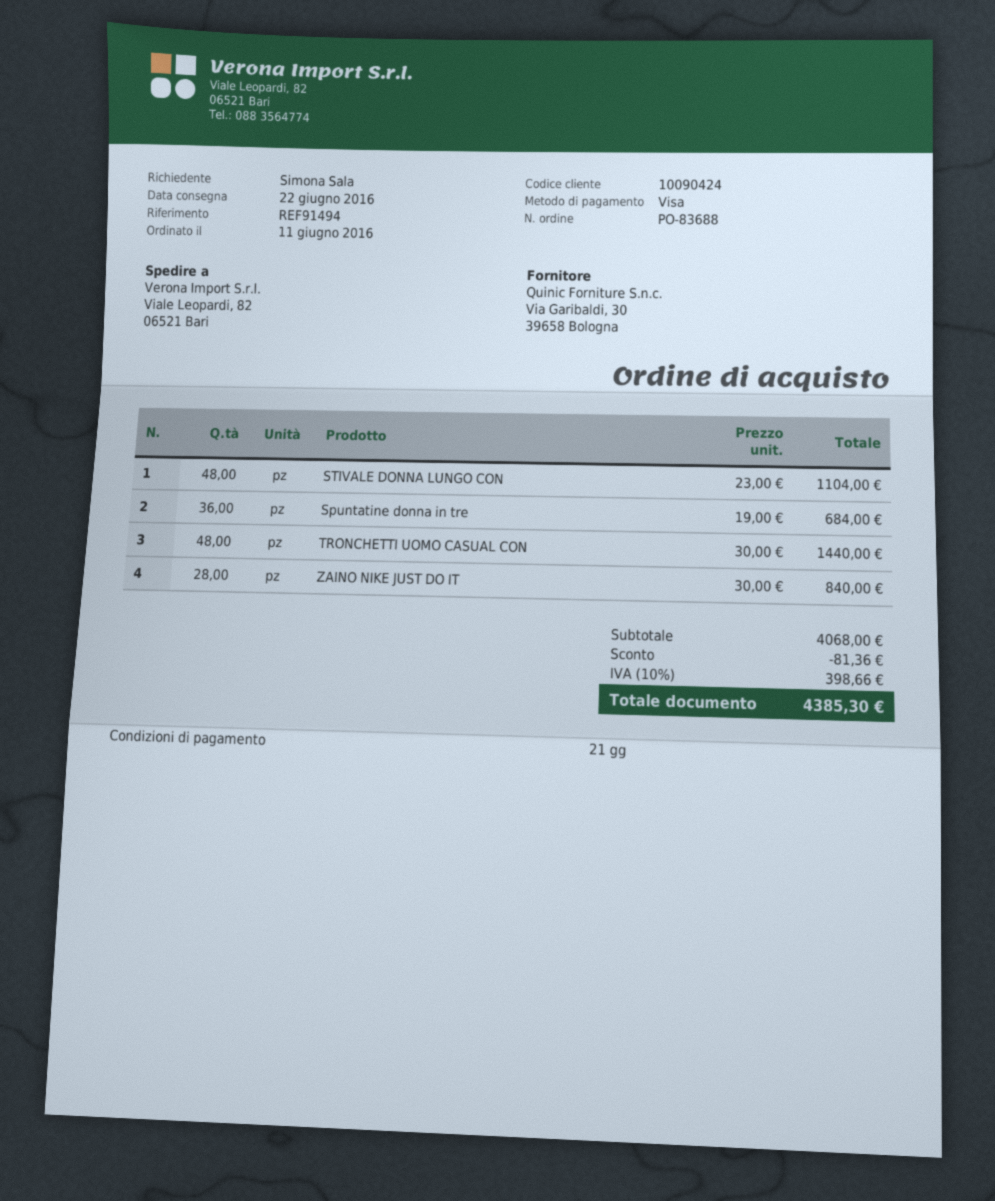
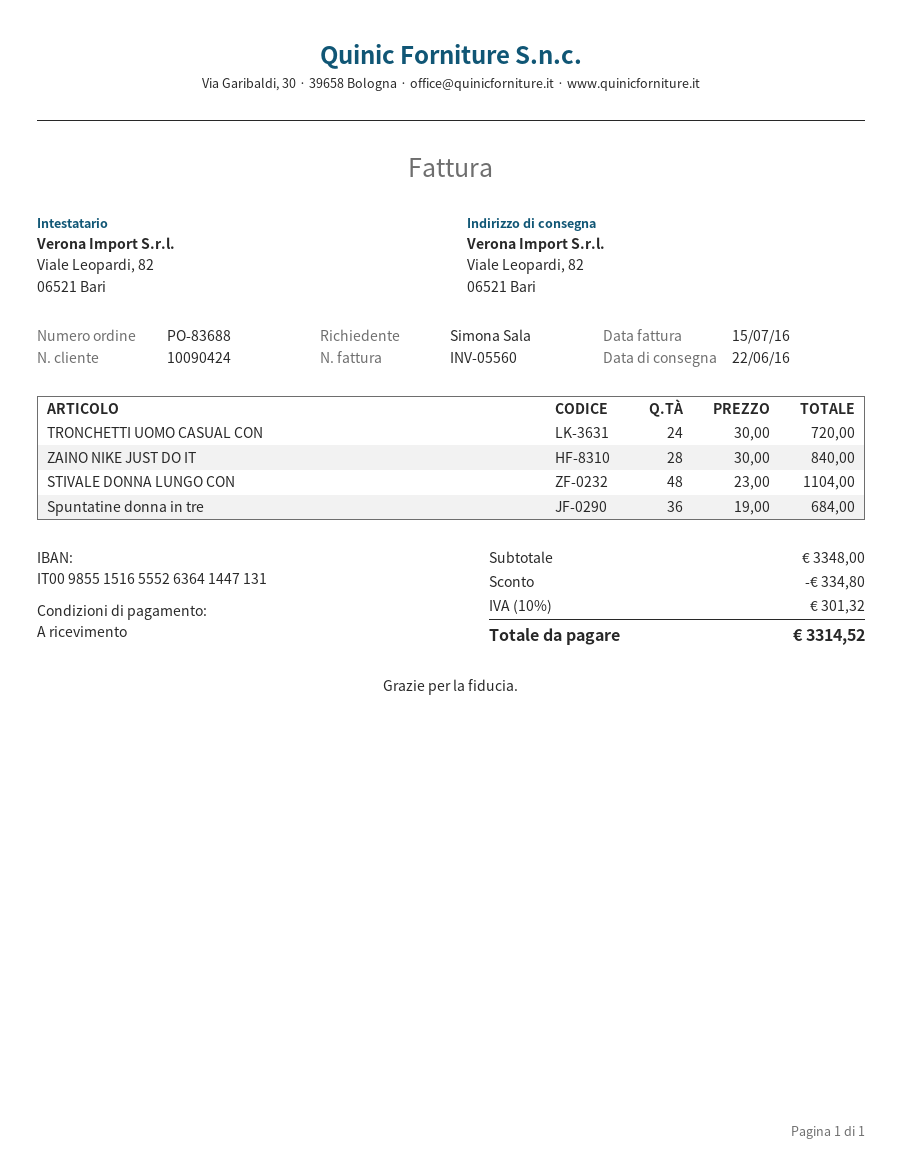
payment terms: 21 days -> on receipt
TRONCHETTI UOMO CASUAL CON: 48 x 30.00 = 1440.00 -> 24 x 30.00 = 720.00
subtotal: 4068.00 -> 3348.00
discount: 81.36 -> 334.80
tax: 10% = 398.66 -> 10% = 301.32
total: 4385.30 -> 3314.52

